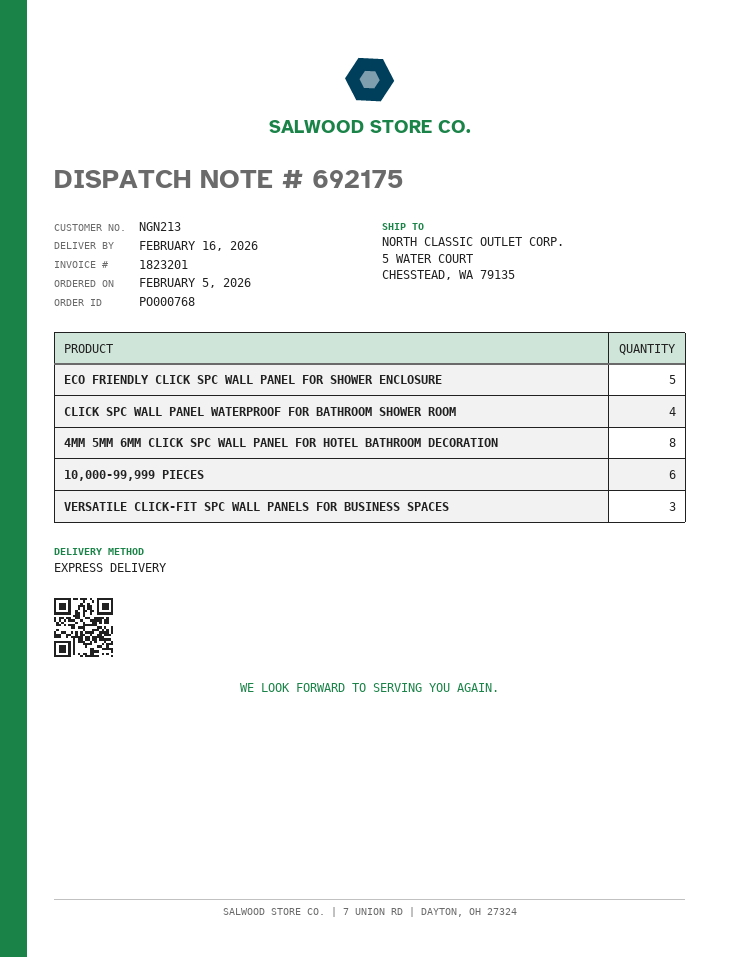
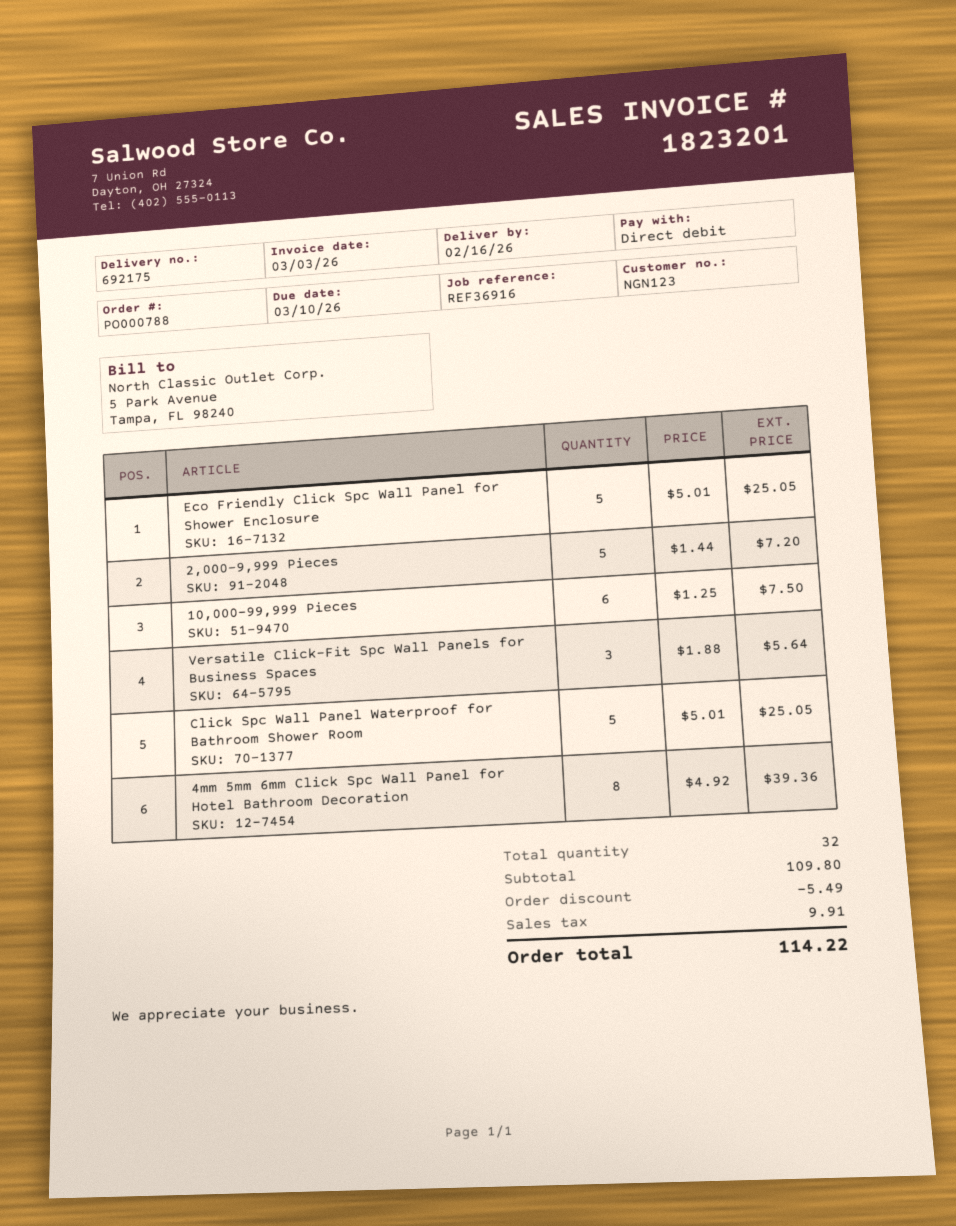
order number: PO000768 -> PO000788
customer number: NGN213 -> NGN123
CLICK SPC WALL PANEL WATERPROOF FOR BATHROOM SHOWER ROOM: 4 -> 5
2,000-9,999 Pieces: none -> 5

